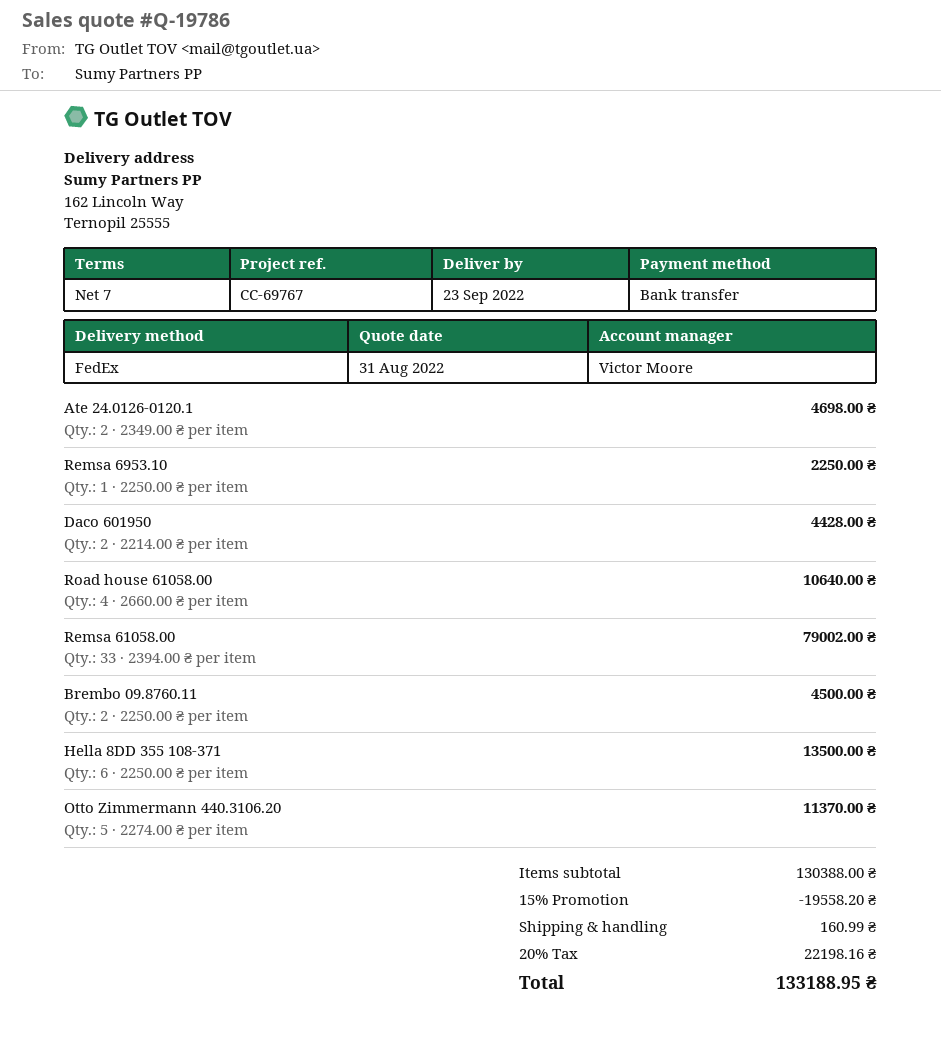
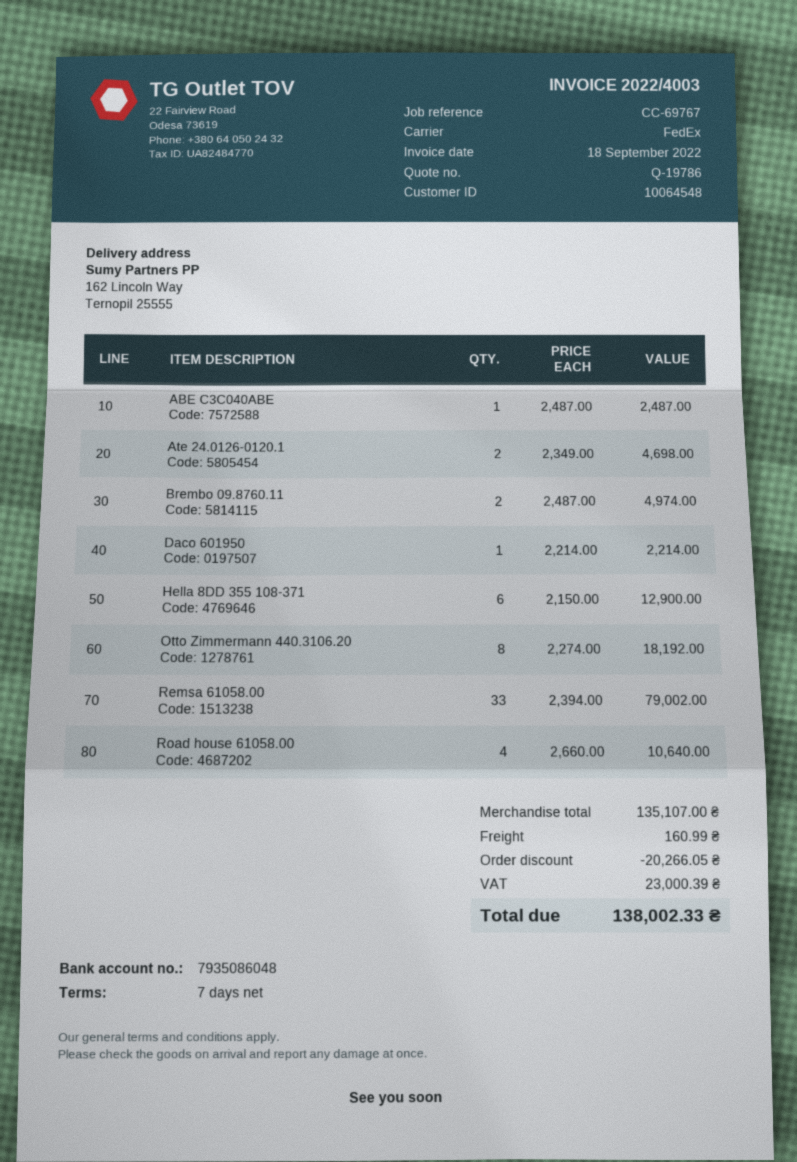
Remsa 6953.10: 1 x 2250.00 = 2250.00 -> none
Daco 601950: 2 x 2214.00 = 4428.00 -> 1 x 2214.00 = 2214.00
Brembo 09.8760.11: 2 x 2250.00 = 4500.00 -> 2 x 2487.00 = 4974.00
Hella 8DD 355 108-371: 6 x 2250.00 = 13500.00 -> 6 x 2150.00 = 12900.00
Otto Zimmermann 440.3106.20: 5 x 2274.00 = 11370.00 -> 8 x 2274.00 = 18192.00
ABE C3C040ABE: none -> 1 x 2487.00 = 2487.00
subtotal: 130388.00 -> 135107.00
discount: 19558.20 -> 20266.05
tax: 22198.16 -> 23000.39
total: 133188.95 -> 138002.33

